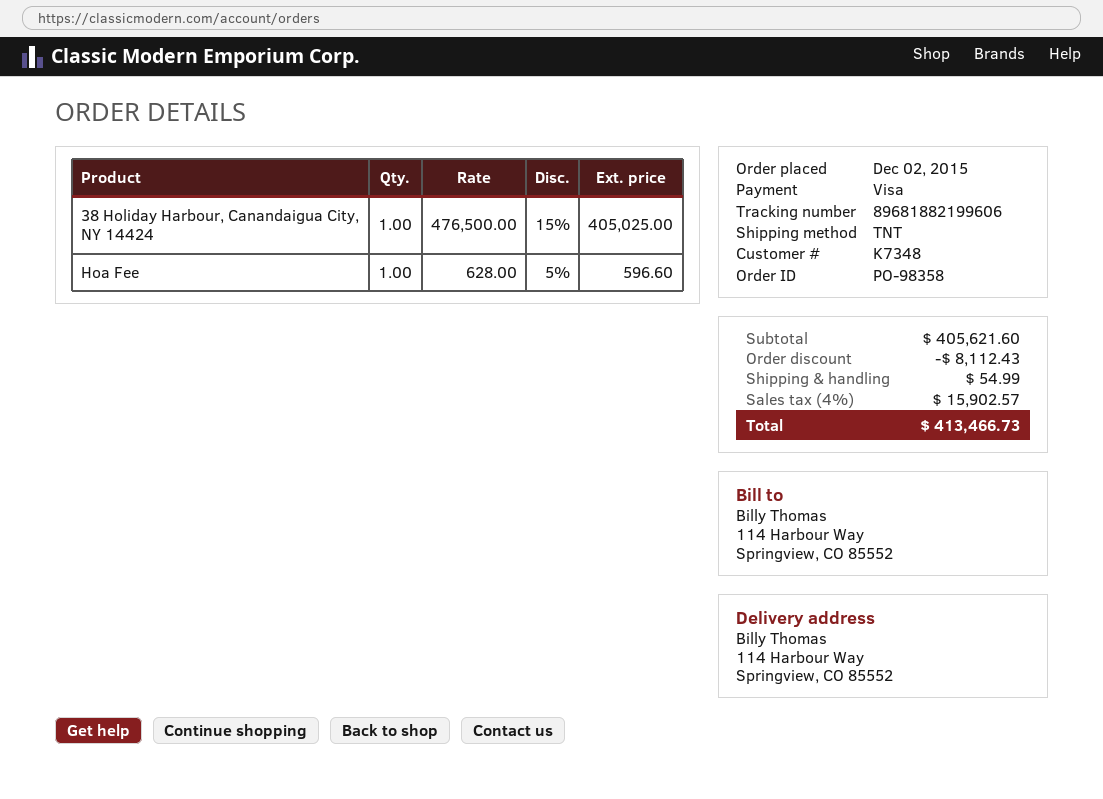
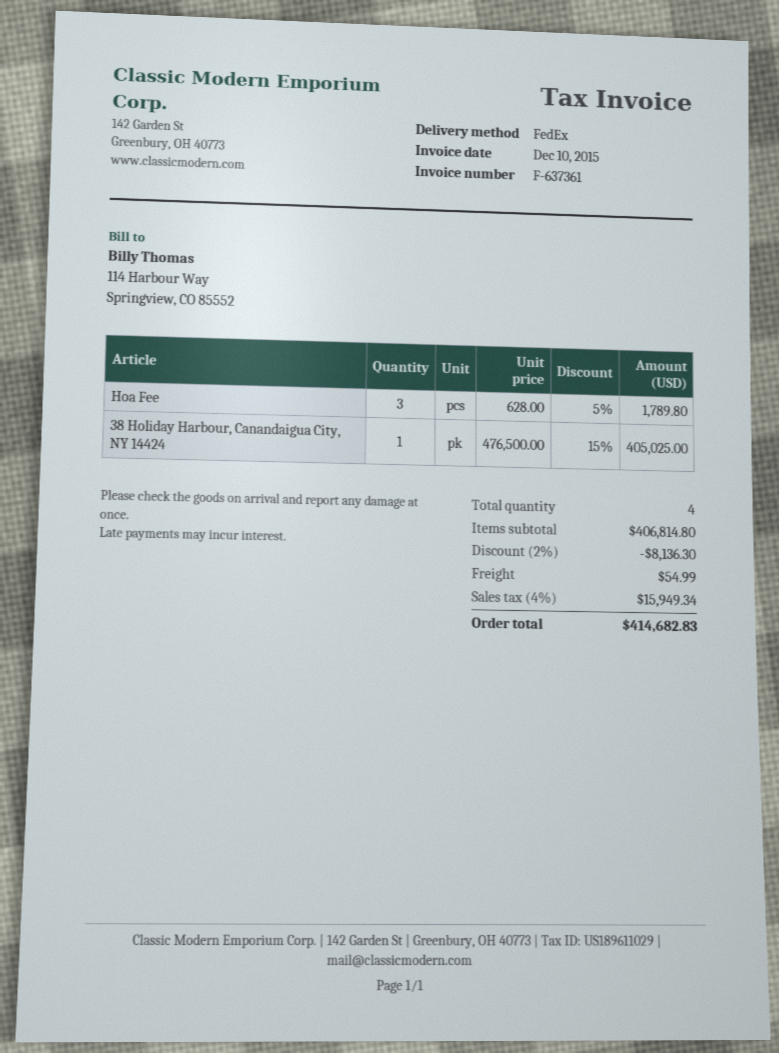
shipping method: TNT -> FedEx
Hoa Fee: 1 x 628.00 - 5% = 596.60 -> 3 x 628.00 - 5% = 1789.80
subtotal: 405621.60 -> 406814.80
discount: 8112.43 -> 8136.30
tax: 4% = 15902.57 -> 4% = 15949.34
total: 413466.73 -> 414682.83

